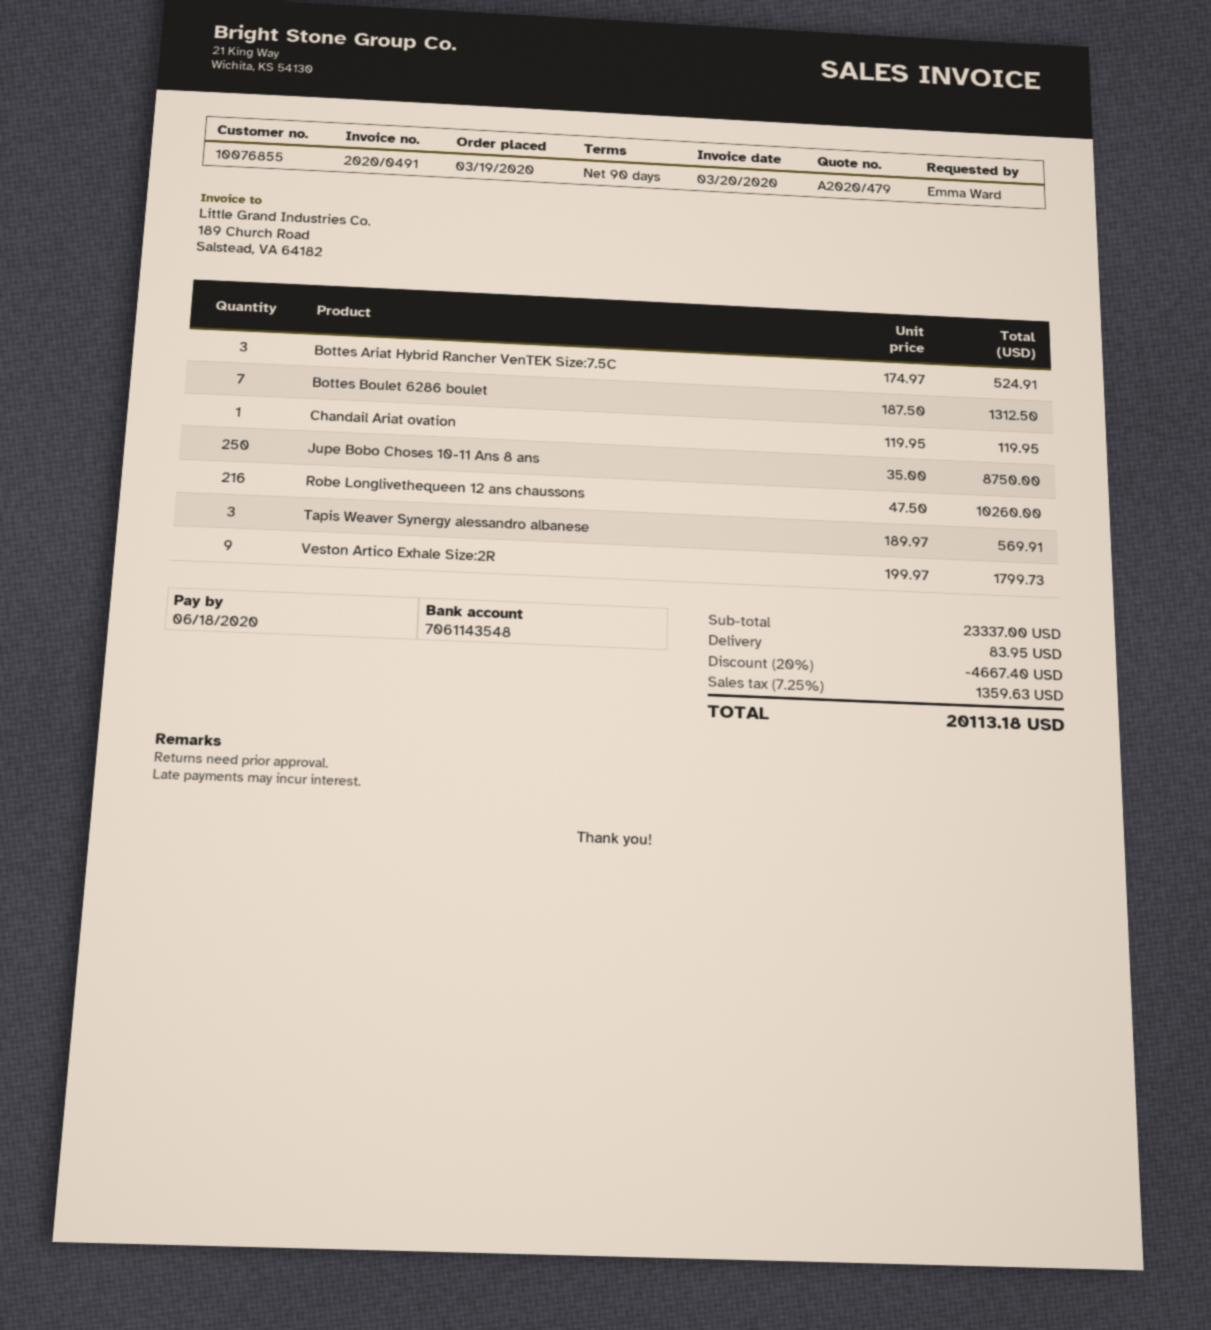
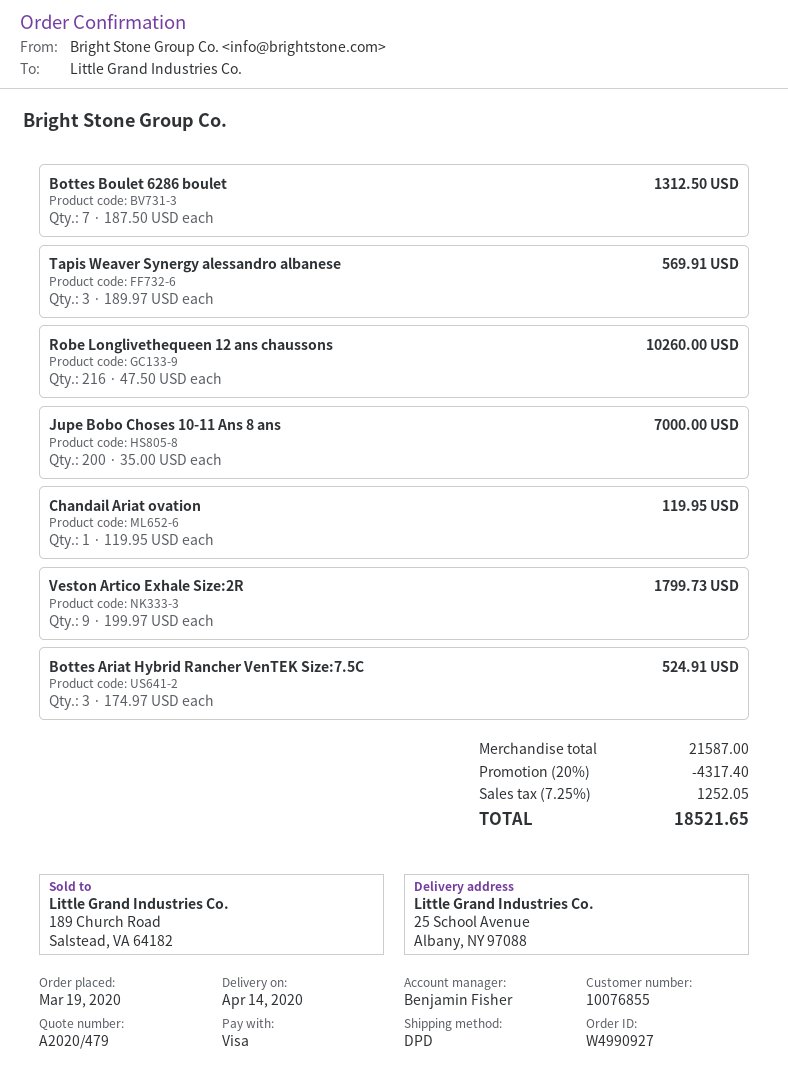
Jupe Bobo Choses 10-11 Ans 8 ans: 250 x 35.00 = 8750.00 -> 200 x 35.00 = 7000.00
subtotal: 23337.00 -> 21587.00
discount: 20% = 4667.40 -> 20% = 4317.40
shipping: 83.95 -> none
tax: 7.25% = 1359.63 -> 7.25% = 1252.05
total: 20113.18 -> 18521.65

